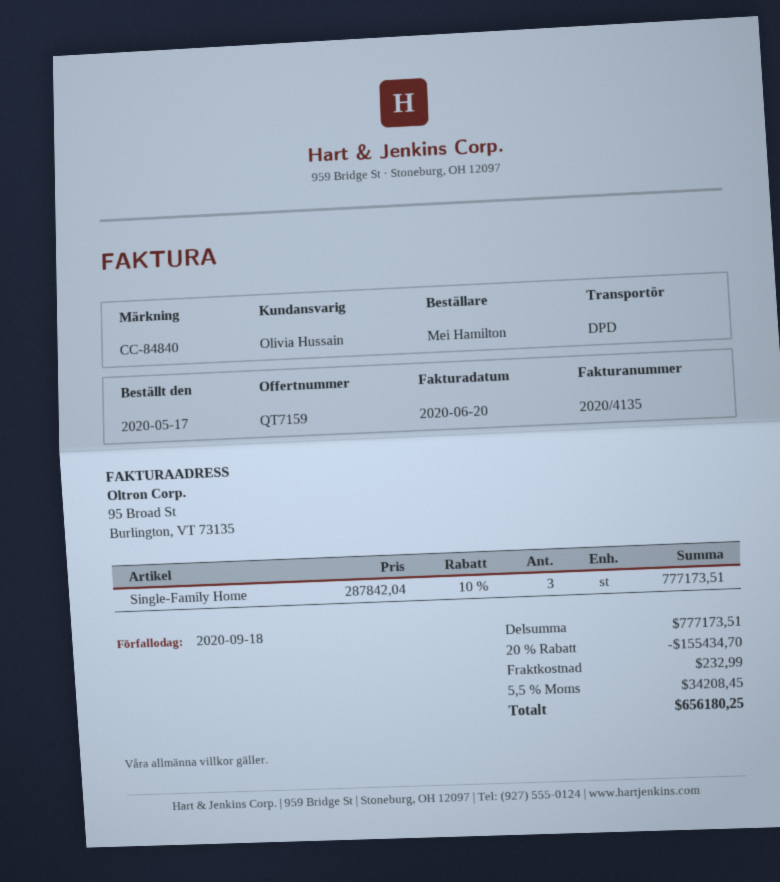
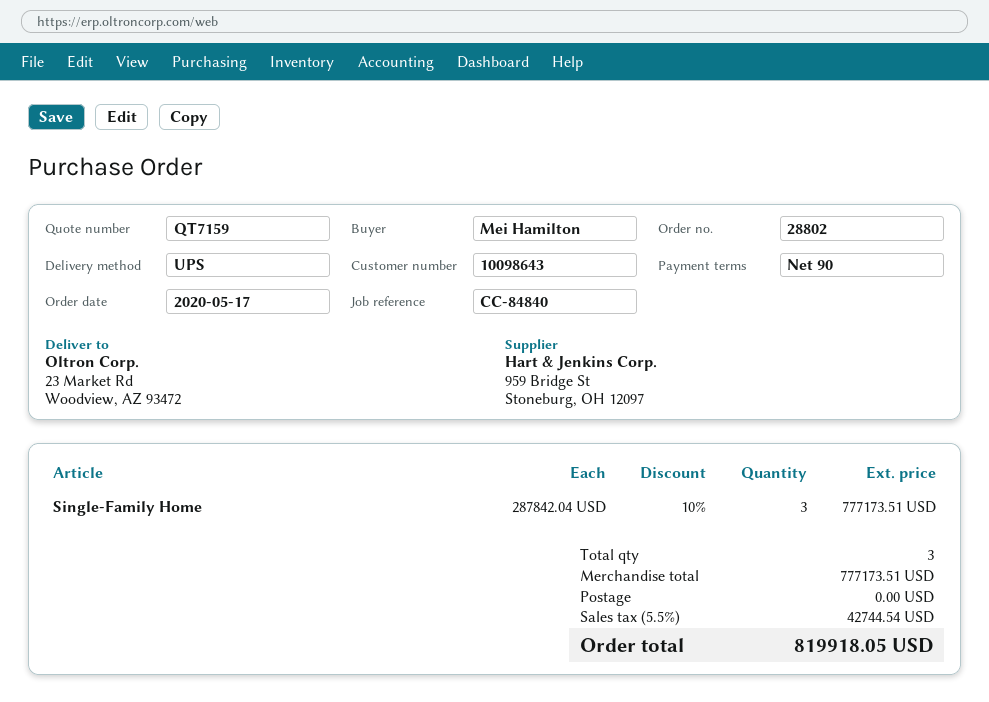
shipping method: DPD -> UPS
discount: 20% = 155434.70 -> none
shipping: 232.99 -> 0.00
tax: 5.5% = 34208.45 -> 5.5% = 42744.54
total: 656180.25 -> 819918.05

